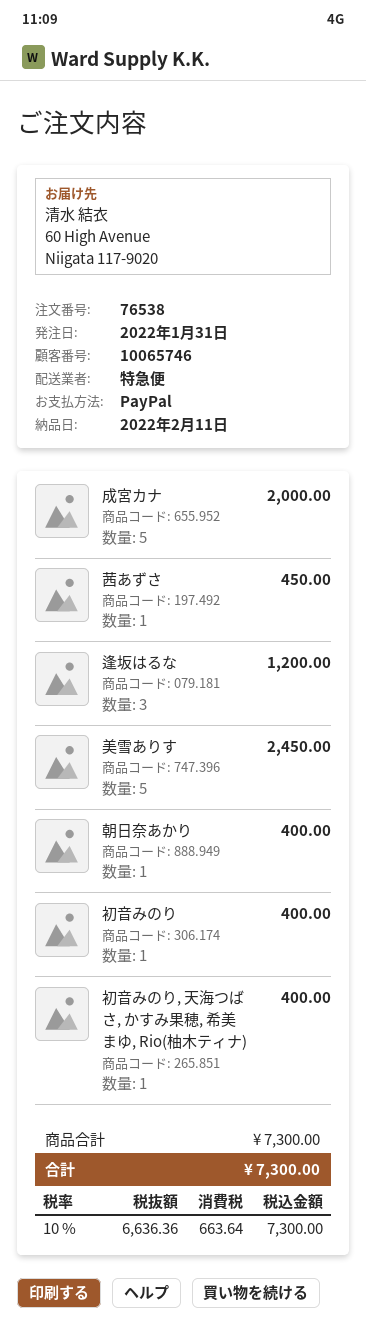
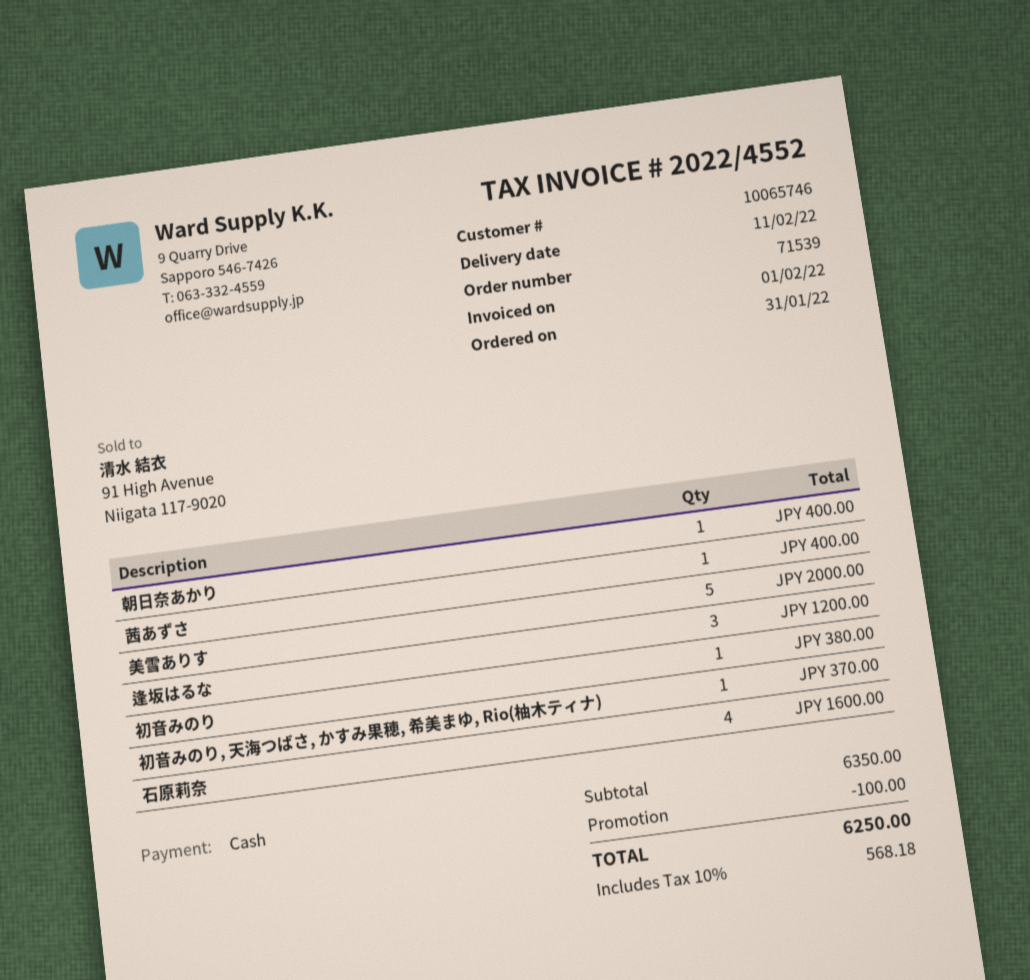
order number: 76538 -> 71539
payment method: PayPal -> cash
成宮カナ: 5 for 2000.00 -> none
茜あずさ: 1 for 450.00 -> 1 for 400.00
美雪ありす: 5 for 2450.00 -> 5 for 2000.00
初音みのり: 1 for 400.00 -> 1 for 380.00
初音みのり, 天海つばさ, かすみ果穂, 希美まゆ, Rio(柚木ティナ): 1 for 400.00 -> 1 for 370.00
石原莉奈: none -> 4 for 1600.00
subtotal: 7300.00 -> 6350.00
discount: none -> 100.00
tax: 10% = 663.64 -> 10% = 568.18
total: 7300.00 -> 6250.00

